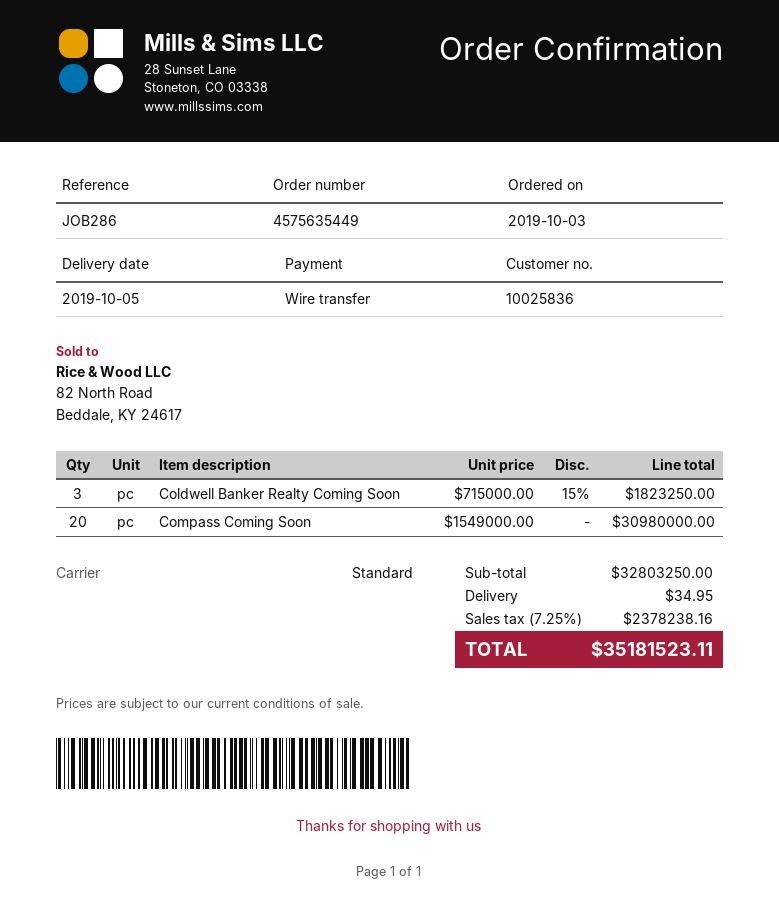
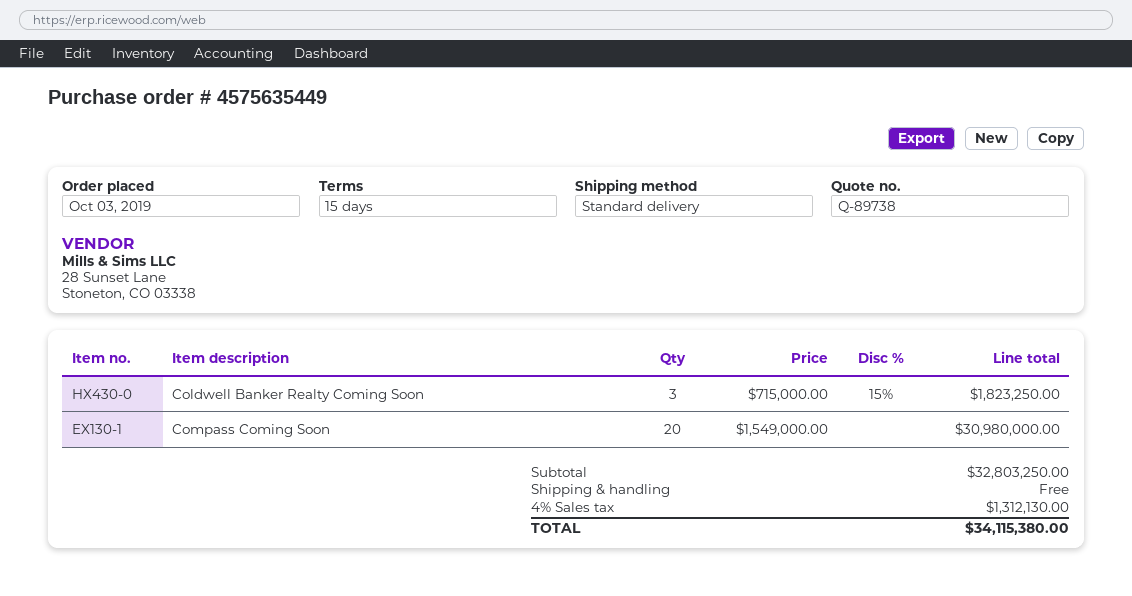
shipping: 34.95 -> 0.00
tax: 7.25% = 2378238.16 -> 4% = 1312130.00
total: 35181523.11 -> 34115380.00

